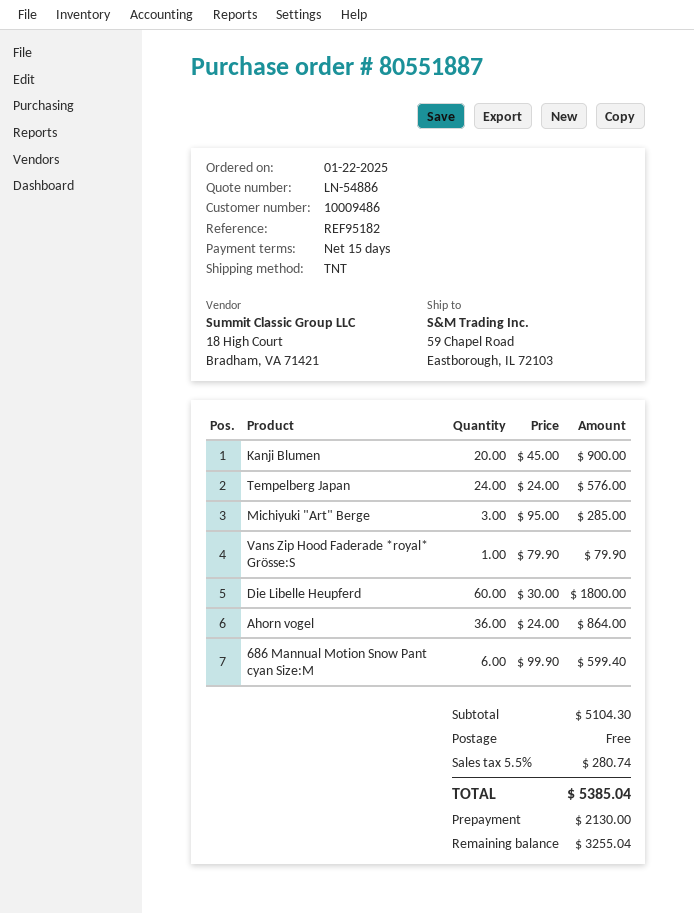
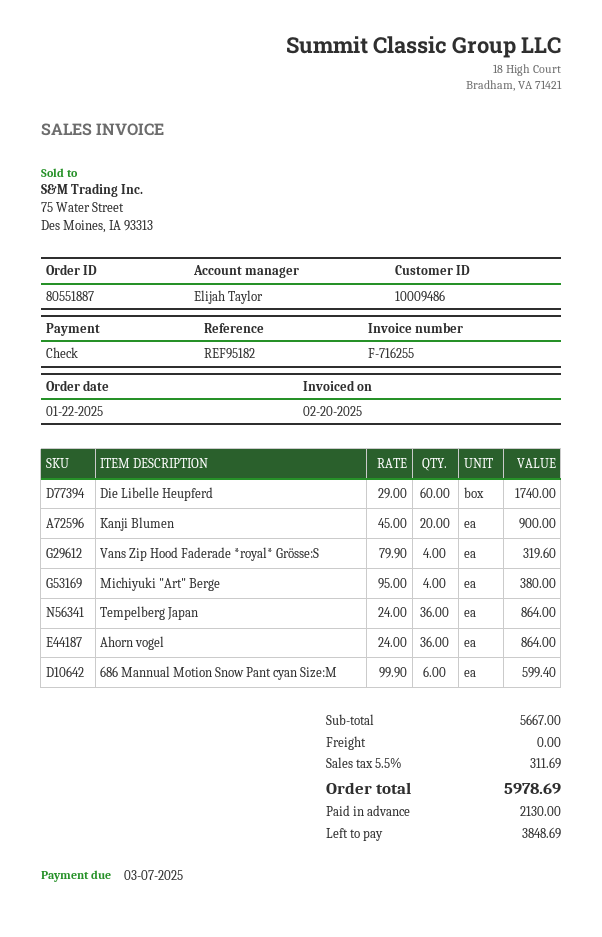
Tempelberg Japan: 24 x 24.00 = 576.00 -> 36 x 24.00 = 864.00
Michiyuki "Art" Berge: 3 x 95.00 = 285.00 -> 4 x 95.00 = 380.00
Vans Zip Hood Faderade *royal* Grösse:S: 1 x 79.90 = 79.90 -> 4 x 79.90 = 319.60
Die Libelle Heupferd: 60 x 30.00 = 1800.00 -> 60 x 29.00 = 1740.00
subtotal: 5104.30 -> 5667.00
tax: 5.5% = 280.74 -> 5.5% = 311.69
total: 5385.04 -> 5978.69
balance: 3255.04 -> 3848.69

